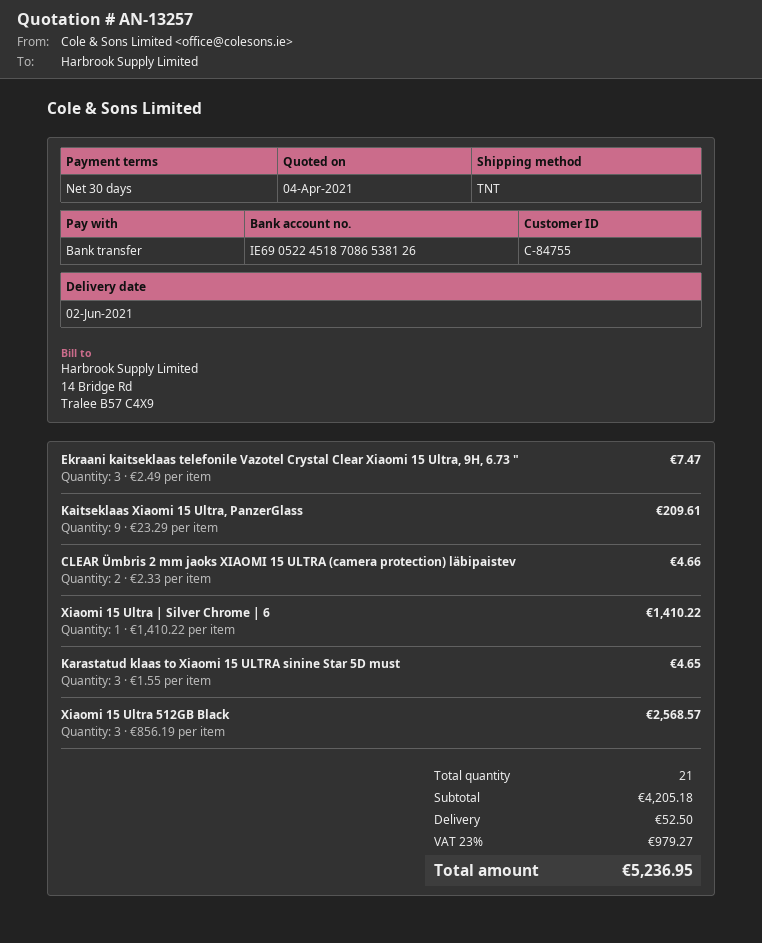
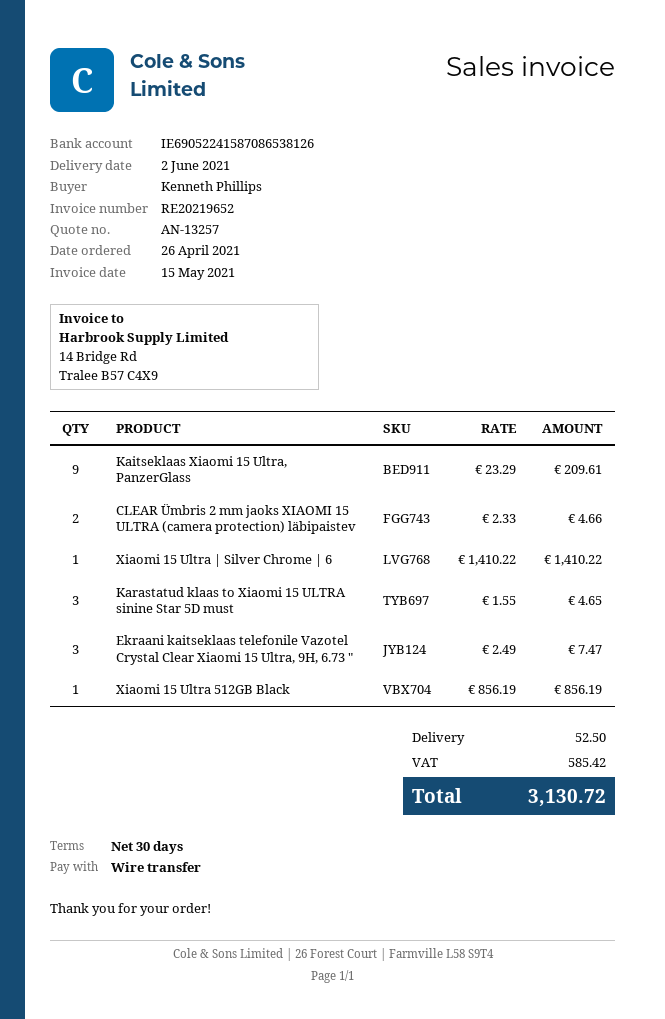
bank account: IE69052245187086538126 -> IE69052241587086538126
Xiaomi 15 Ultra 512GB Black: 3 x 856.19 = 2568.57 -> 1 x 856.19 = 856.19
tax: 979.27 -> 585.42
total: 5236.95 -> 3130.72

